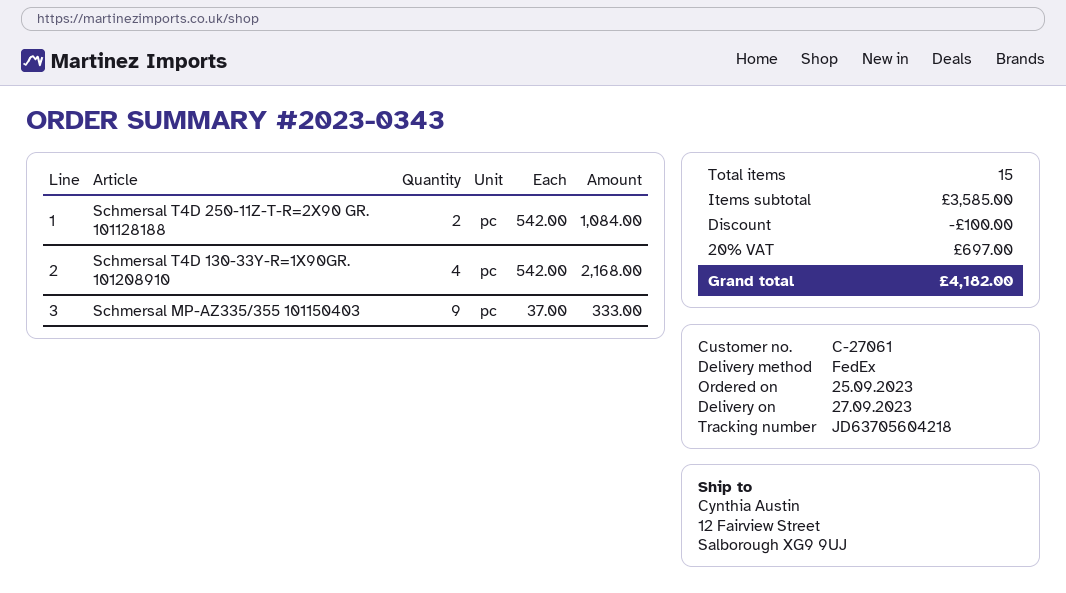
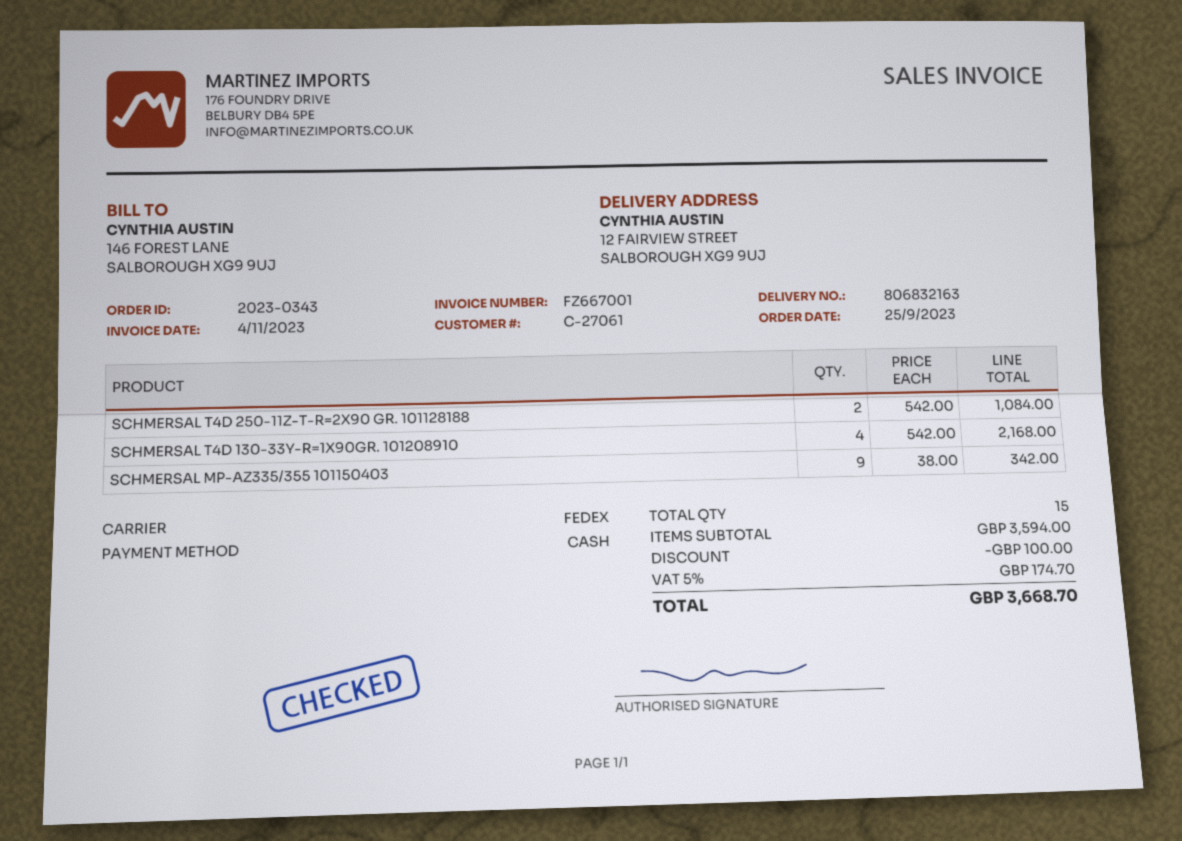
Schmersal MP-AZ335/355 101150403: 9 x 37.00 = 333.00 -> 9 x 38.00 = 342.00
subtotal: 3585.00 -> 3594.00
tax: 20% = 697.00 -> 5% = 174.70
total: 4182.00 -> 3668.70

